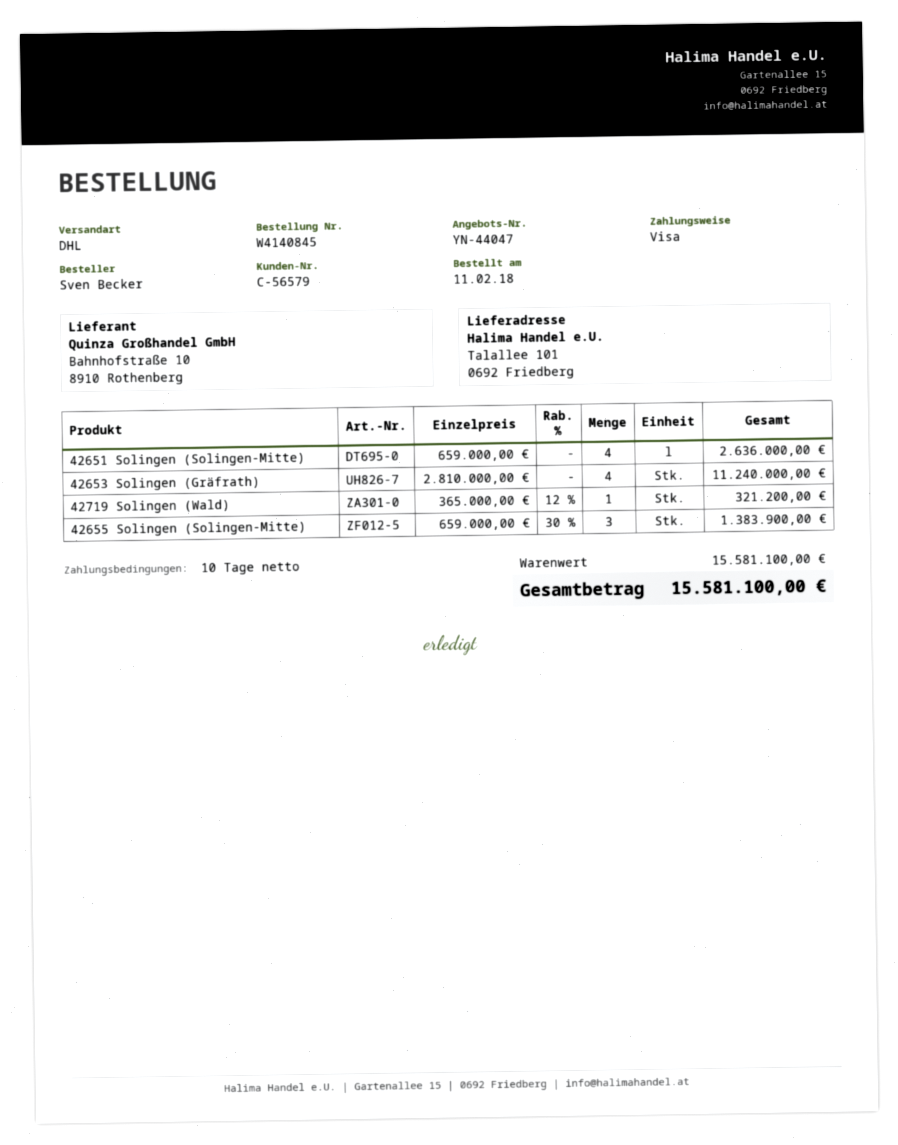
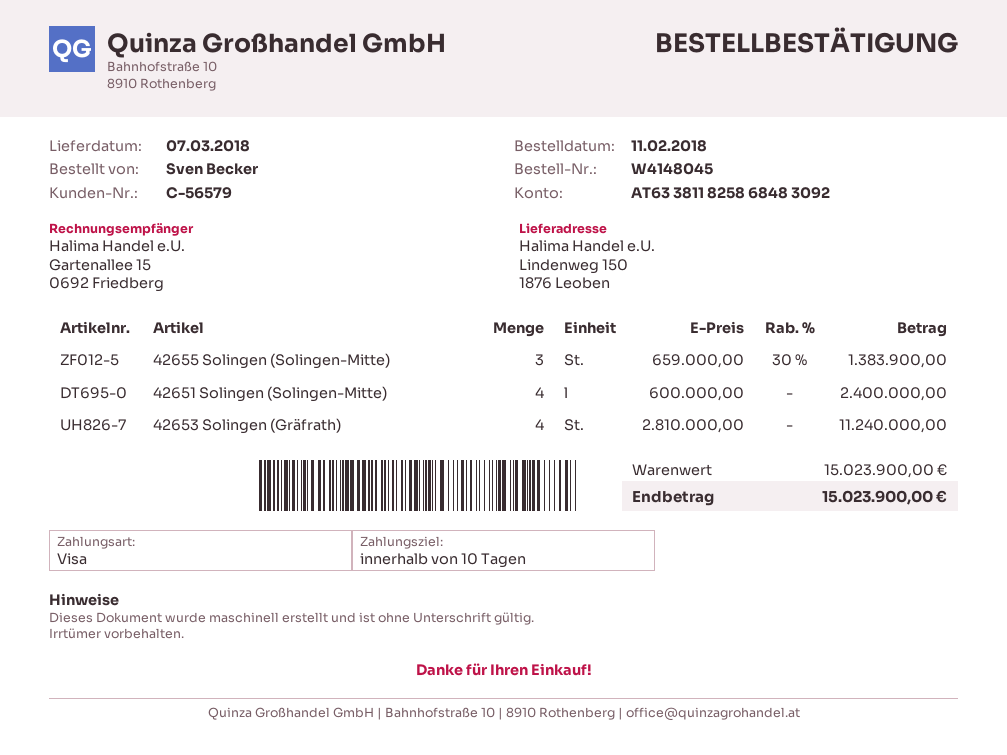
order number: W4140845 -> W4148045
ship to: Talallee 101, 0692 Friedberg -> Lindenweg 150, 1876 Leoben
42651 Solingen (Solingen-Mitte): 4 x 659000.00 = 2636000.00 -> 4 x 600000.00 = 2400000.00
42719 Solingen (Wald): 1 x 365000.00 - 12% = 321200.00 -> none
subtotal: 15581100.00 -> 15023900.00
total: 15581100.00 -> 15023900.00

